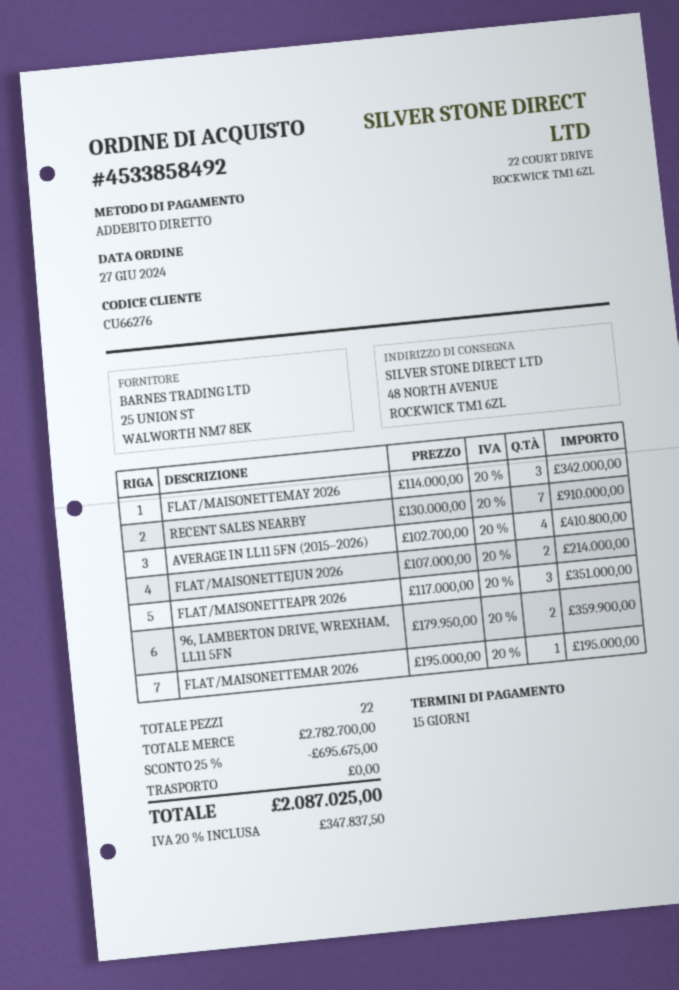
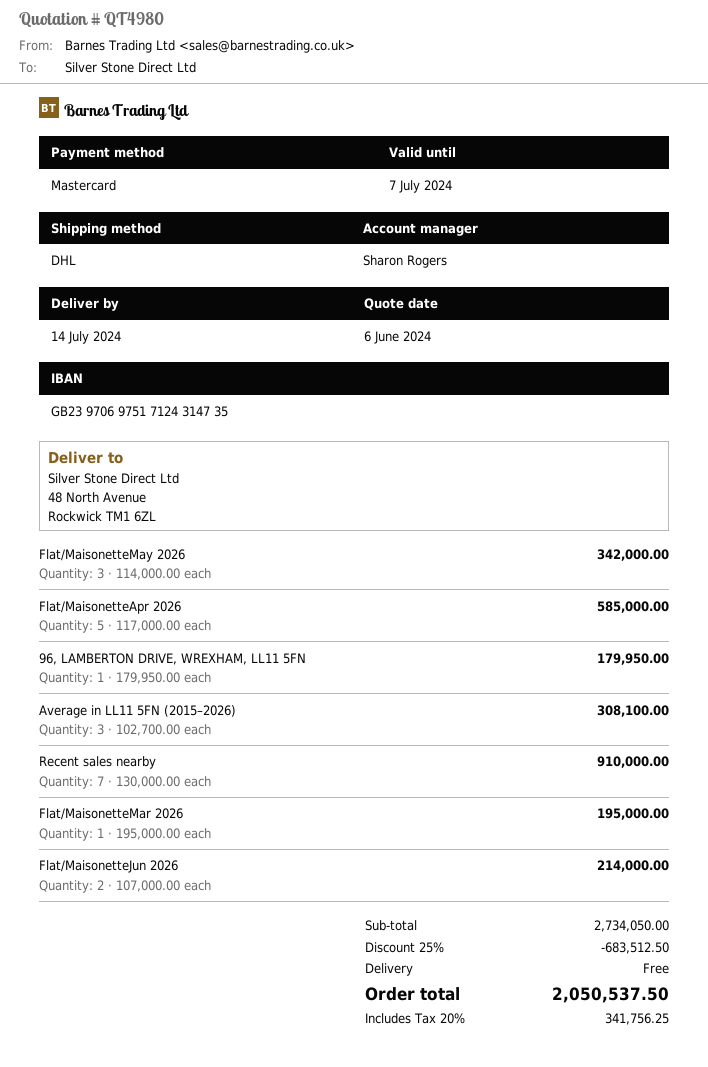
payment method: direct debit -> Mastercard
AVERAGE IN LL11 5FN (2015–2026): 4 x 102700.00 = 410800.00 -> 3 x 102700.00 = 308100.00
FLAT/MAISONETTEAPR 2026: 3 x 117000.00 = 351000.00 -> 5 x 117000.00 = 585000.00
96, LAMBERTON DRIVE, WREXHAM, LL11 5FN: 2 x 179950.00 = 359900.00 -> 1 x 179950.00 = 179950.00
subtotal: 2782700.00 -> 2734050.00
discount: 25% = 695675.00 -> 25% = 683512.50
tax: 20% = 347837.50 -> 20% = 341756.25
total: 2087025.00 -> 2050537.50

